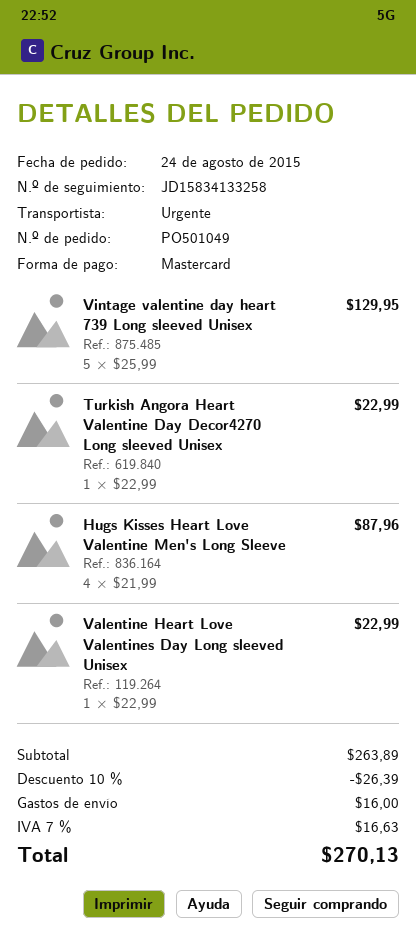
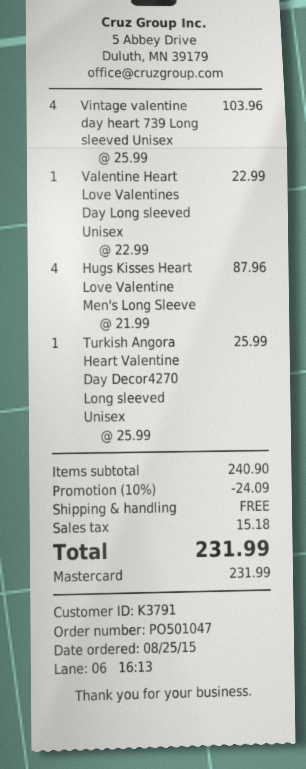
order number: PO501049 -> PO501047
order date: 2015-08-24 -> 2015-08-25
Vintage valentine day heart 739 Long sleeved Unisex: 5 x 25.99 = 129.95 -> 4 x 25.99 = 103.96
Turkish Angora Heart Valentine Day Decor4270 Long sleeved Unisex: 1 x 22.99 = 22.99 -> 1 x 25.99 = 25.99
subtotal: 263.89 -> 240.90
discount: 10% = 26.39 -> 10% = 24.09
shipping: 16.00 -> 0.00
tax: 16.63 -> 15.18
total: 270.13 -> 231.99

